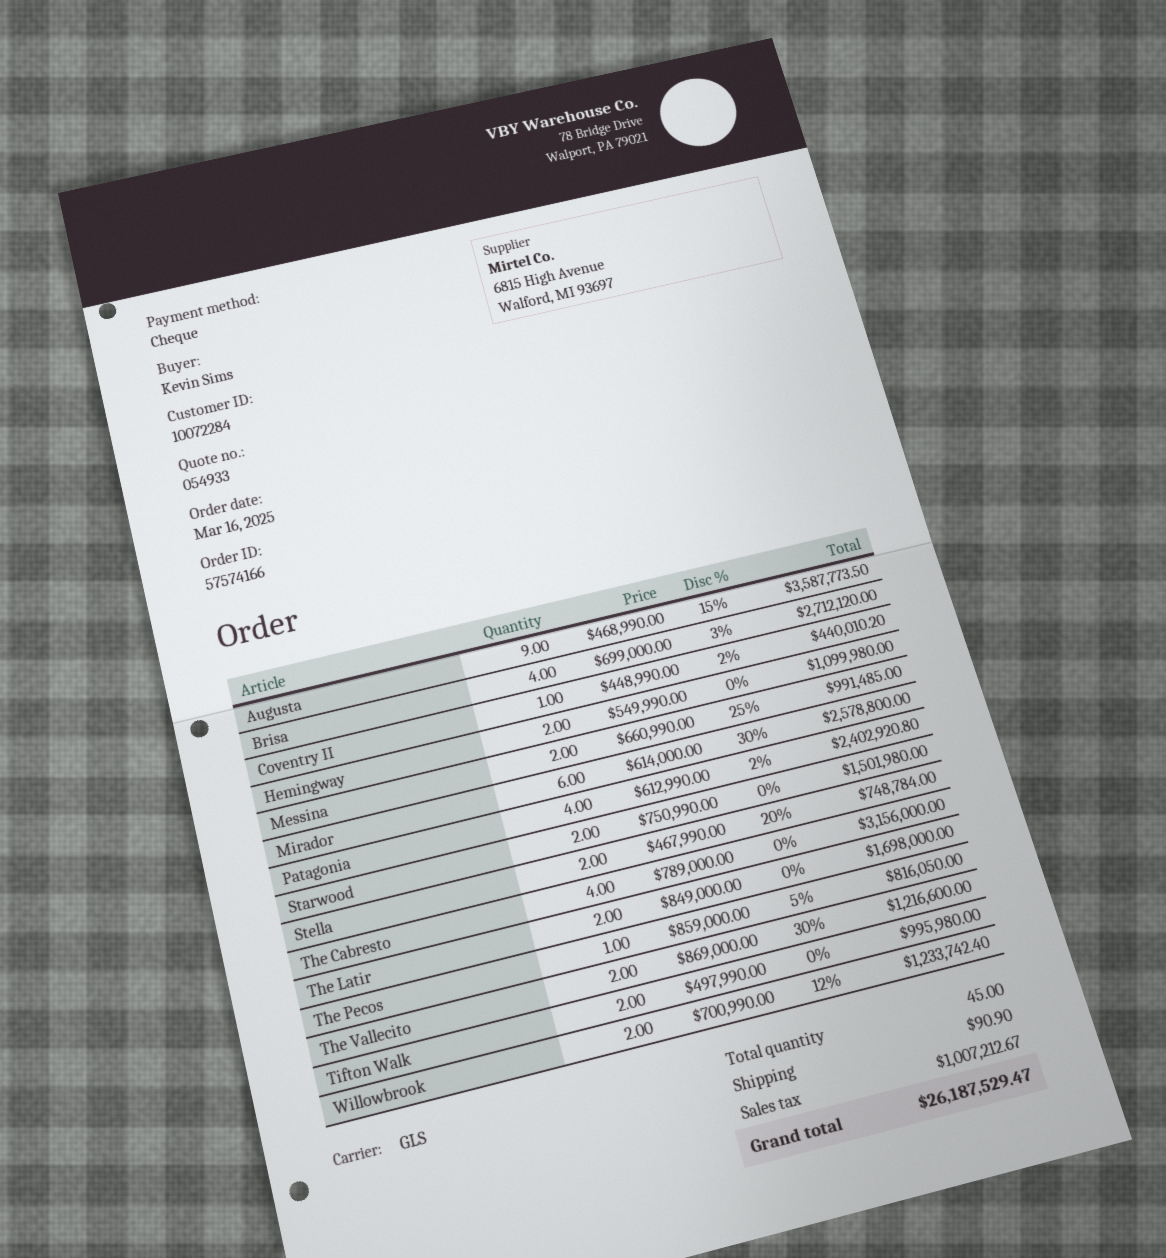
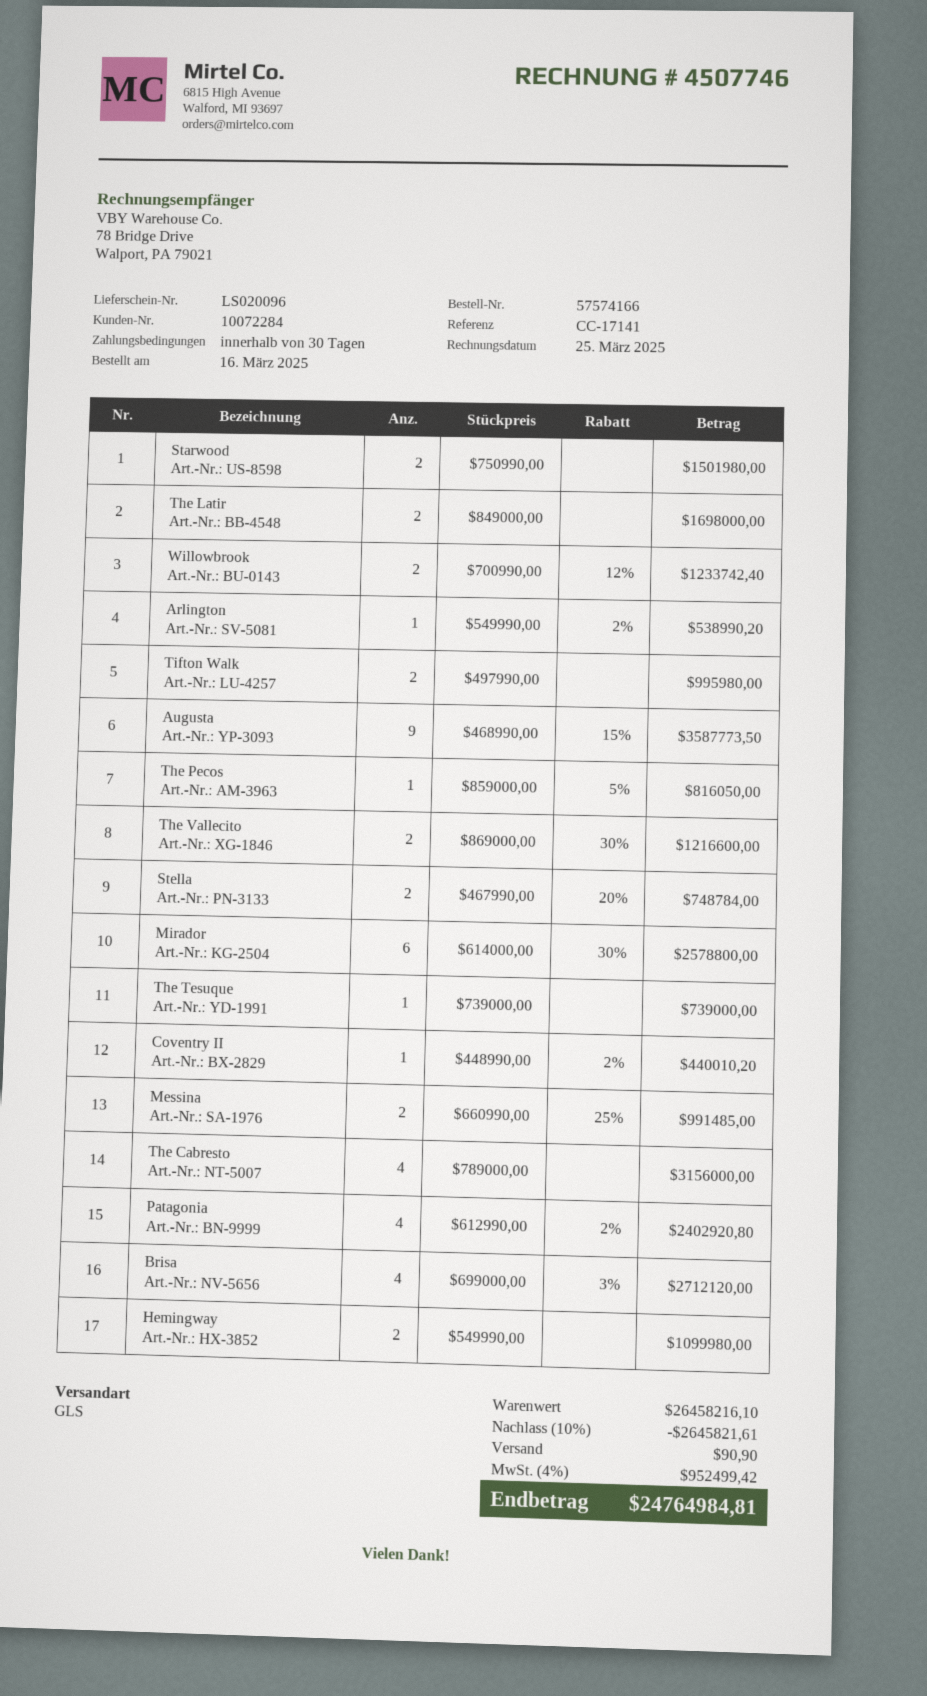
Arlington: none -> 1 x 549990.00 - 2% = 538990.20
The Tesuque: none -> 1 x 739000.00 = 739000.00
discount: none -> 10% = 2645821.61
tax: 1007212.67 -> 952499.42
total: 26187529.47 -> 24764984.81

